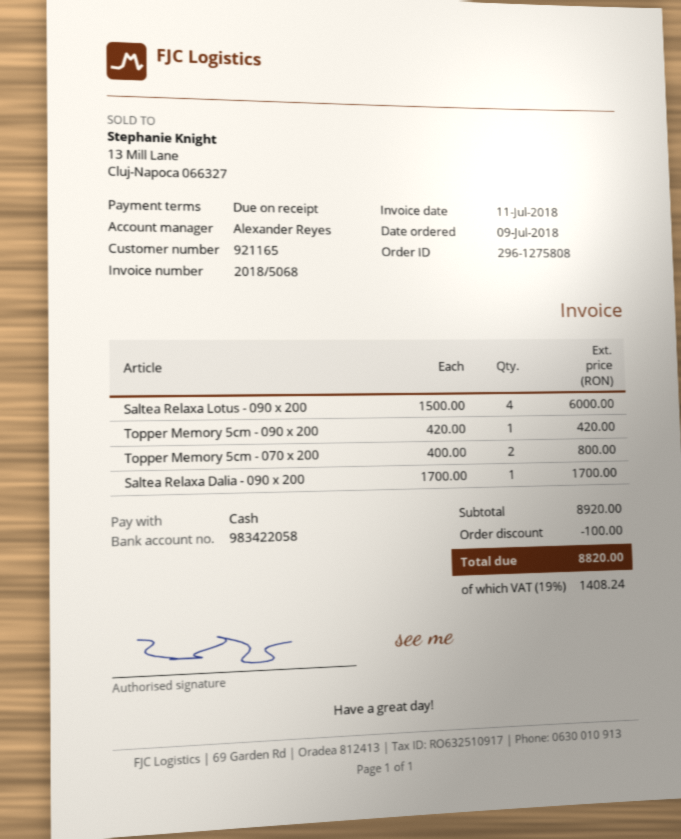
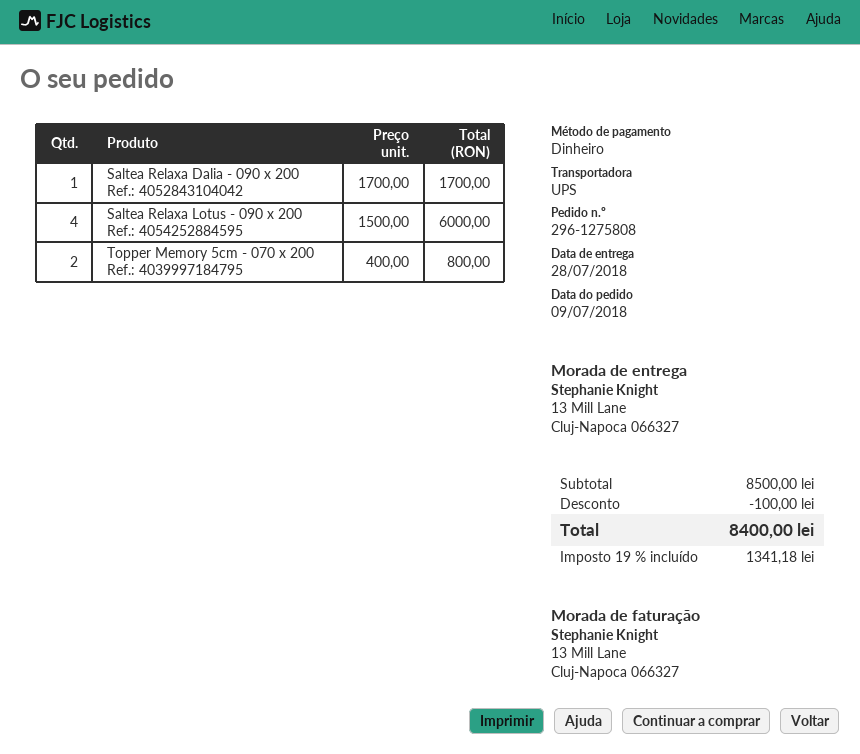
Topper Memory 5cm - 090 x 200: 1 x 420.00 = 420.00 -> none
subtotal: 8920.00 -> 8500.00
tax: 19% = 1408.24 -> 19% = 1341.18
total: 8820.00 -> 8400.00

